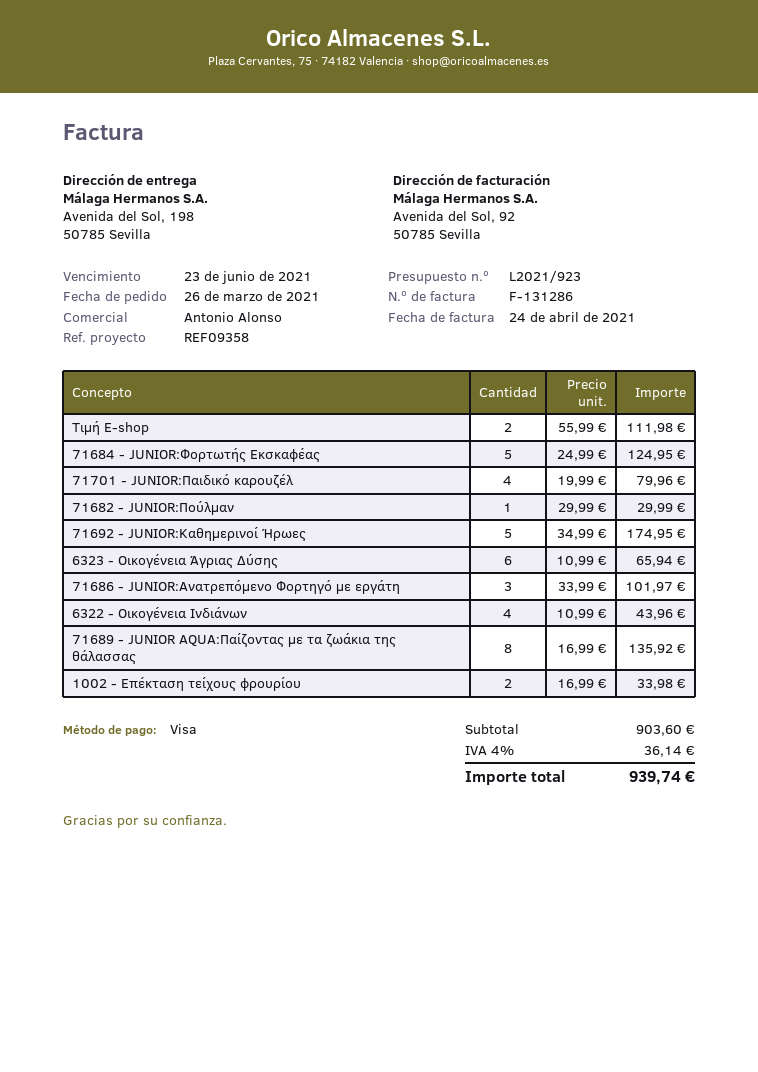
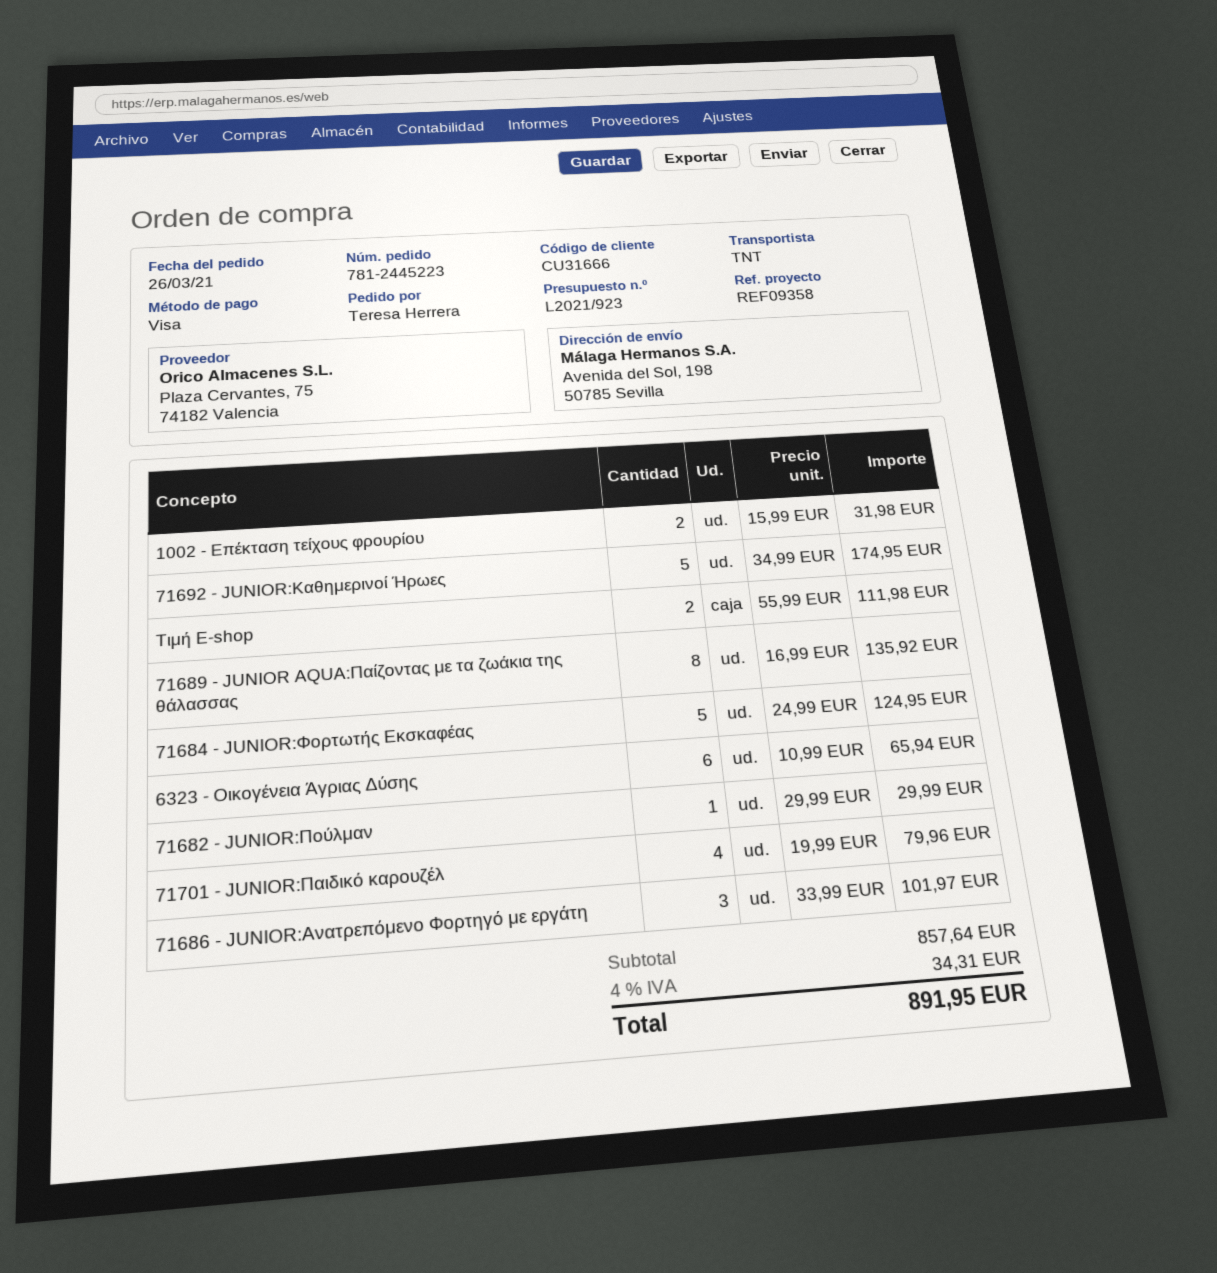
6322 - Οικογένεια Ινδιάνων: 4 x 10.99 = 43.96 -> none
1002 - Επέκταση τείχους φρουρίου: 2 x 16.99 = 33.98 -> 2 x 15.99 = 31.98
subtotal: 903.60 -> 857.64
tax: 4% = 36.14 -> 4% = 34.31
total: 939.74 -> 891.95

